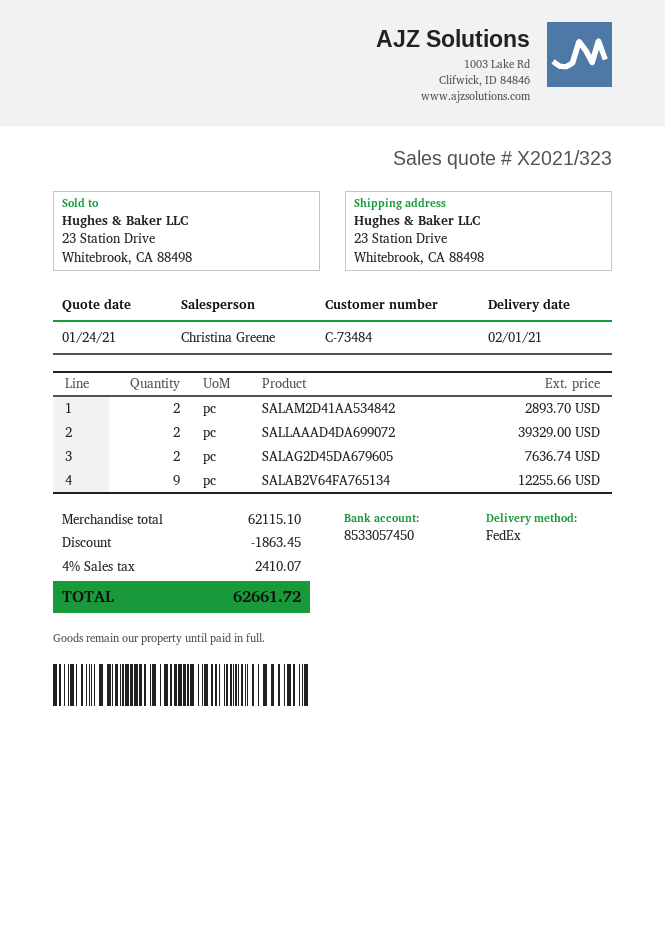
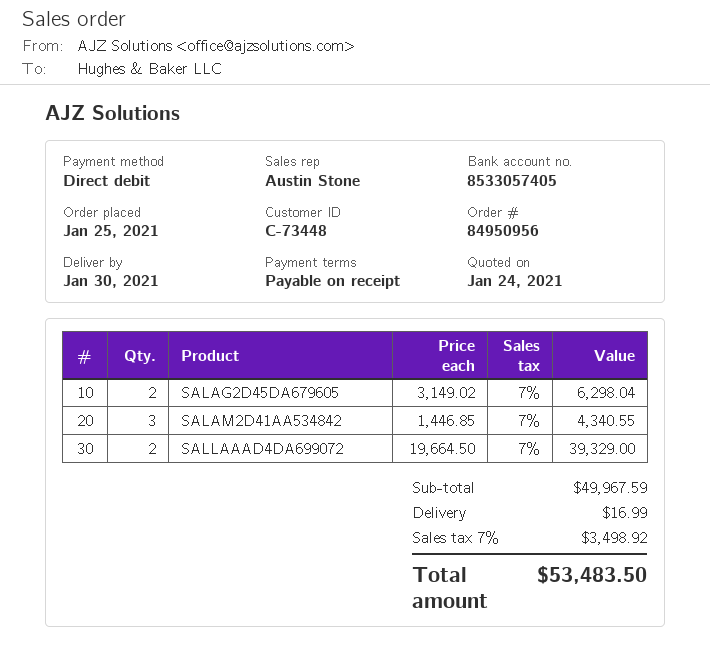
delivery date: 2021-02-01 -> 2021-01-30
customer number: C-73484 -> C-73448
sales rep: Christina Greene -> Austin Stone
bank account: 8533057450 -> 8533057405
SALAM2D41AA534842: 2 for 2893.70 -> 3 for 4340.55
SALAG2D45DA679605: 2 for 7636.74 -> 2 for 6298.04
SALAB2V64FA765134: 9 for 12255.66 -> none
subtotal: 62115.10 -> 49967.59
discount: 1863.45 -> none
shipping: none -> 16.99
tax: 4% = 2410.07 -> 7% = 3498.92
total: 62661.72 -> 53483.50

